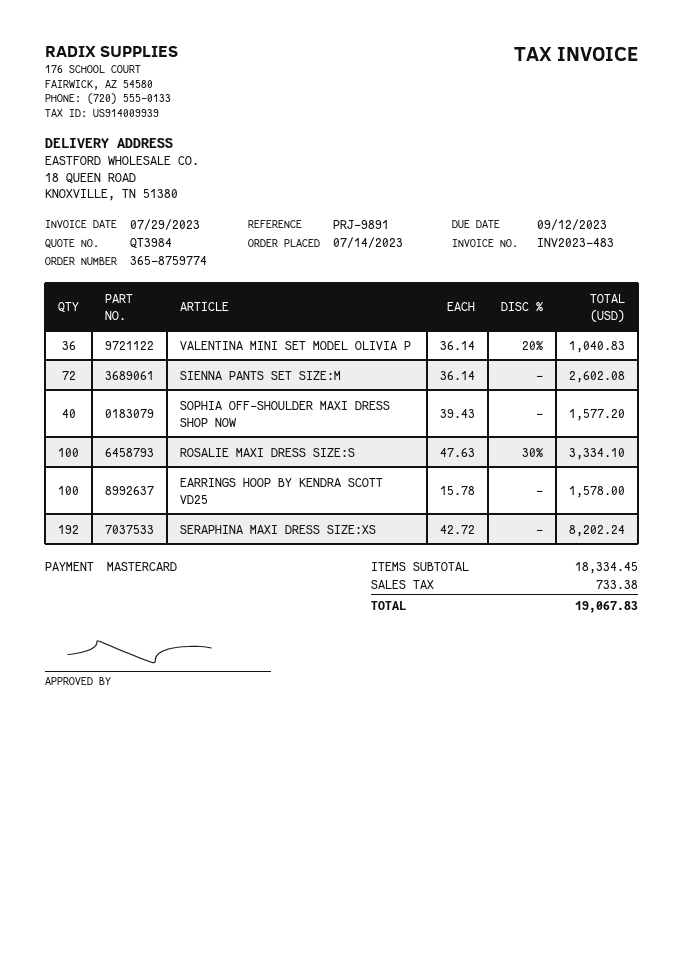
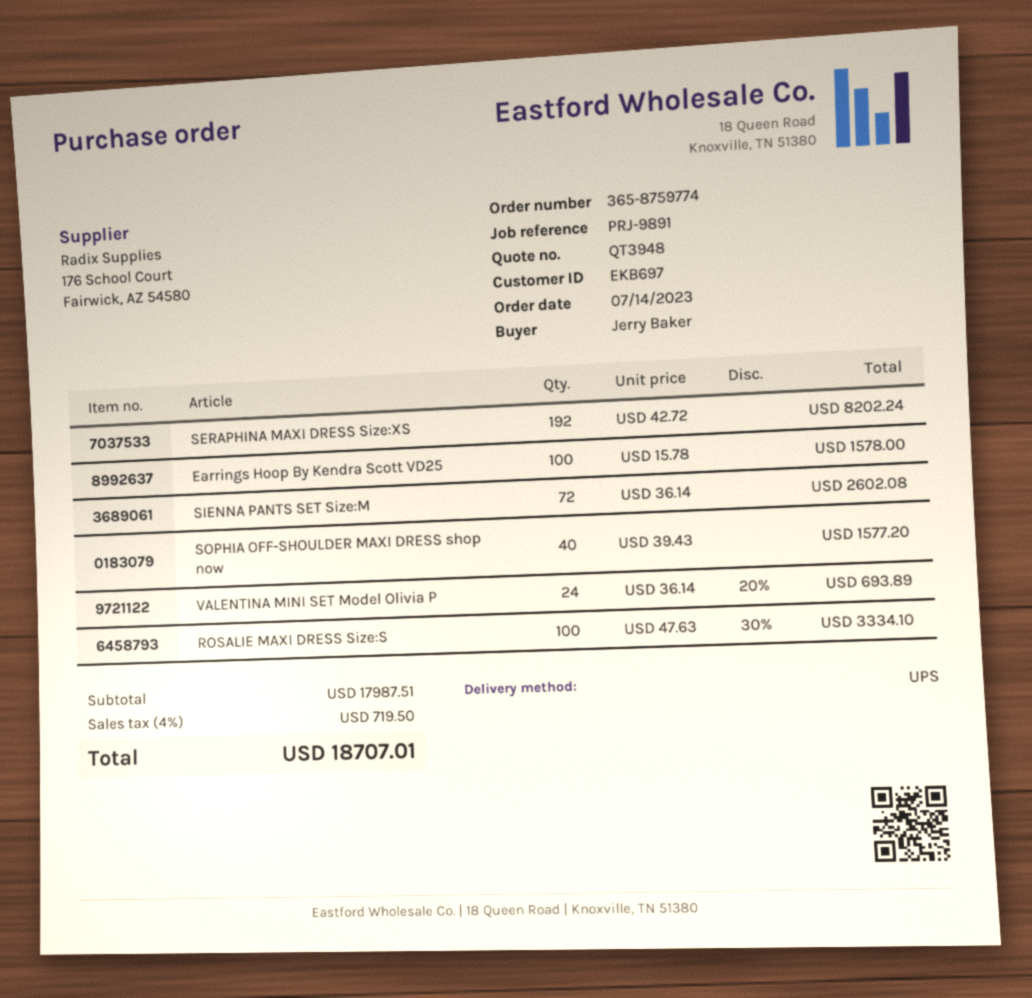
quote number: QT3984 -> QT3948
VALENTINA MINI SET MODEL OLIVIA P: 36 x 36.14 - 20% = 1040.83 -> 24 x 36.14 - 20% = 693.89
subtotal: 18334.45 -> 17987.51
tax: 733.38 -> 719.50
total: 19067.83 -> 18707.01

